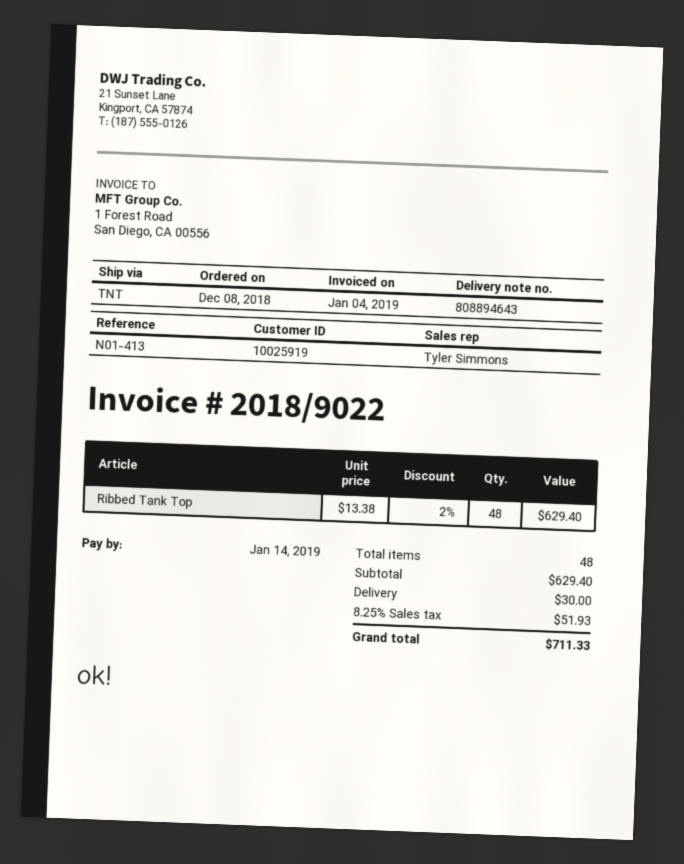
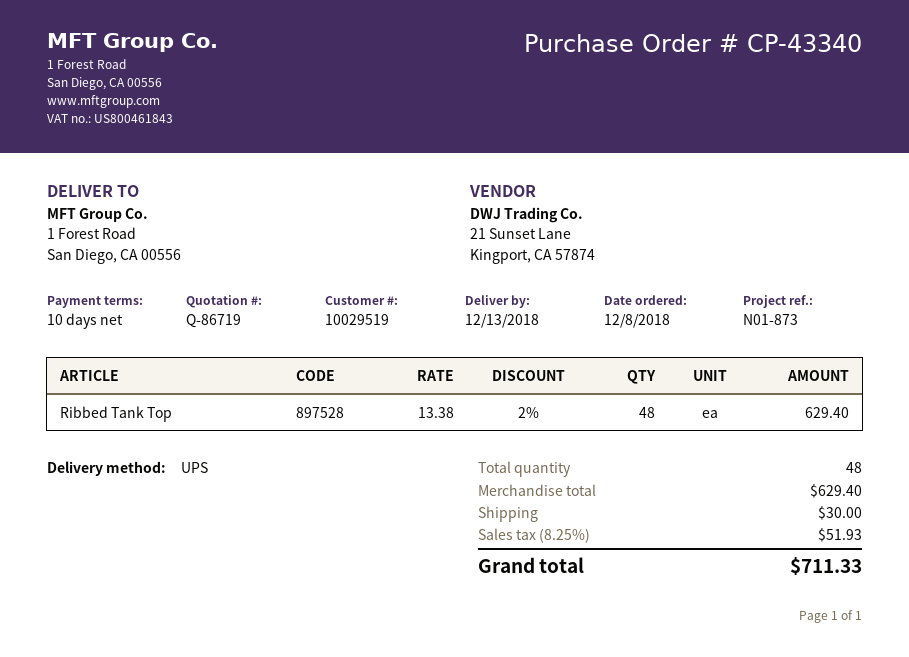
customer number: 10025919 -> 10029519
reference: N01-413 -> N01-873
shipping method: TNT -> UPS

